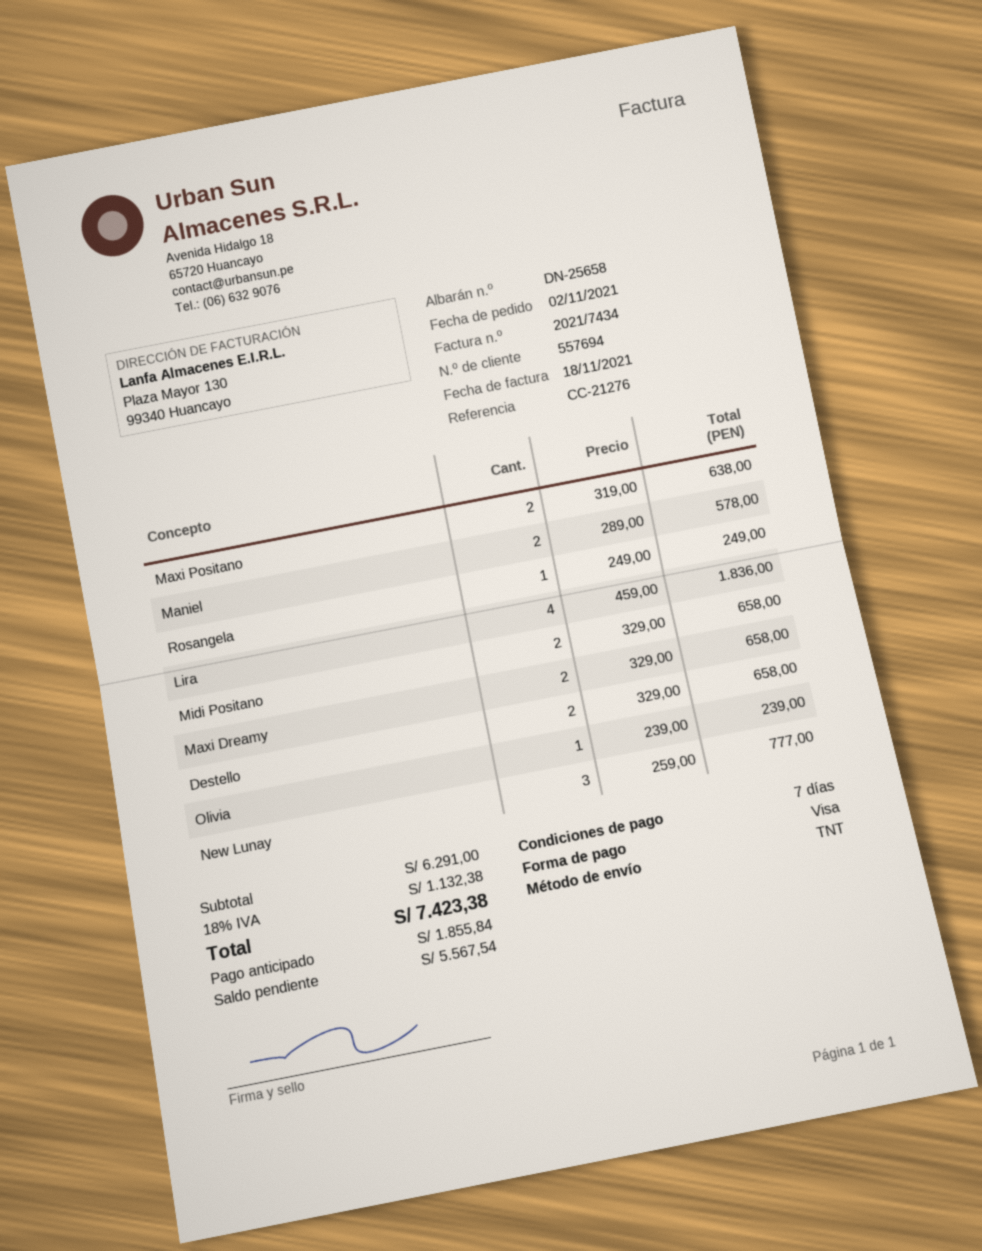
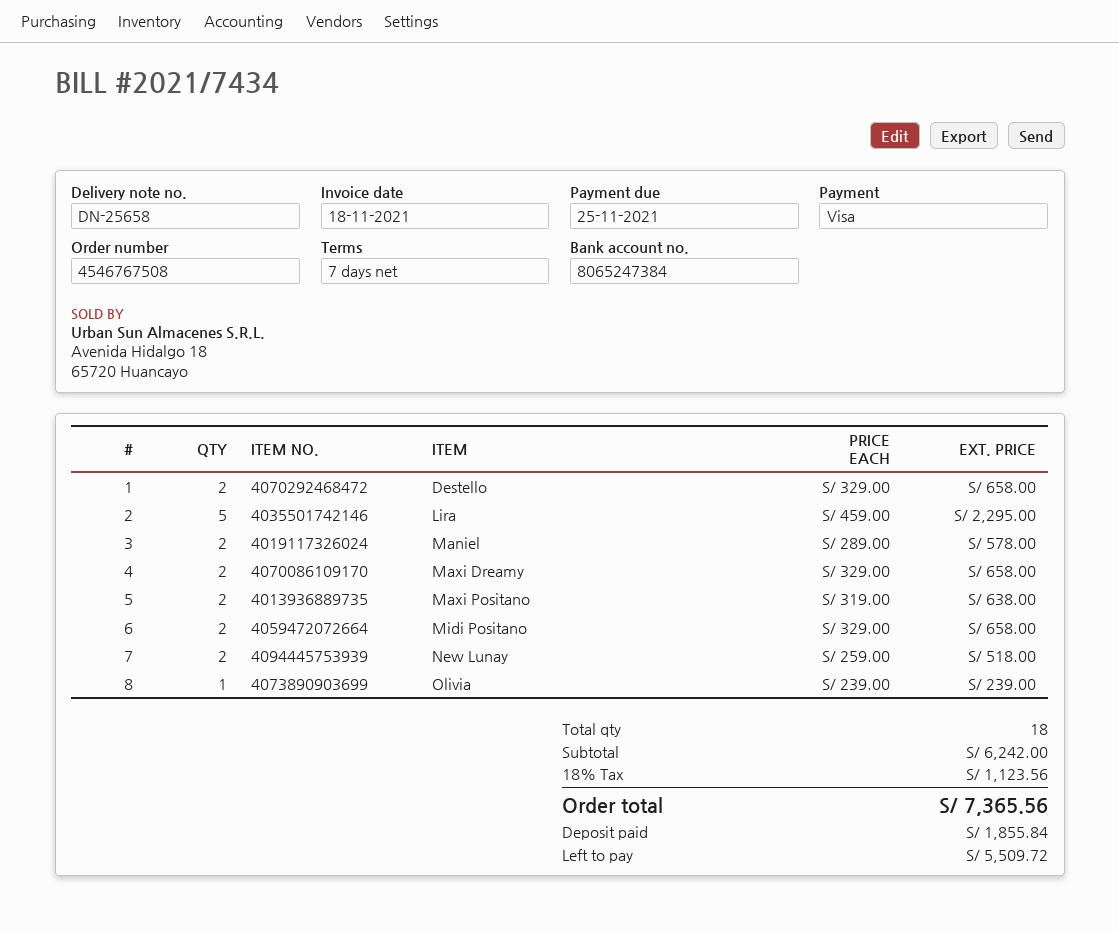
Rosangela: 1 x 249.00 = 249.00 -> none
Lira: 4 x 459.00 = 1836.00 -> 5 x 459.00 = 2295.00
New Lunay: 3 x 259.00 = 777.00 -> 2 x 259.00 = 518.00
subtotal: 6291.00 -> 6242.00
tax: 18% = 1132.38 -> 18% = 1123.56
total: 7423.38 -> 7365.56
balance: 5567.54 -> 5509.72

